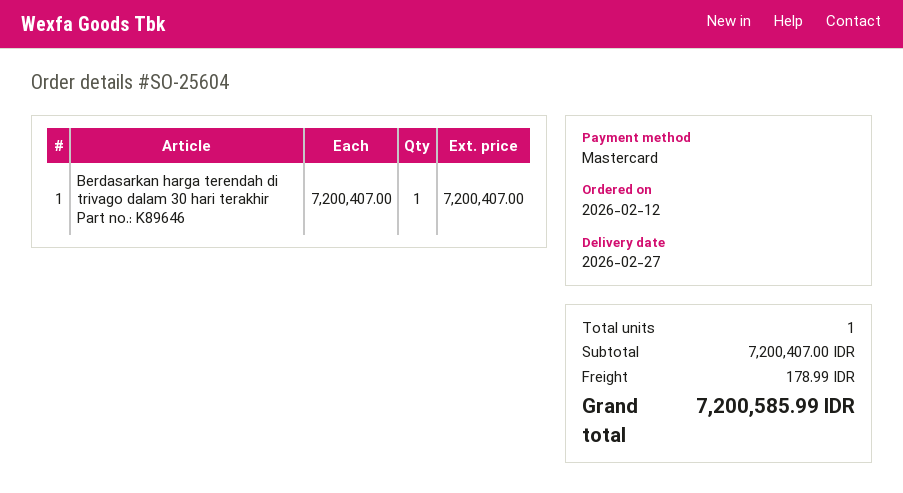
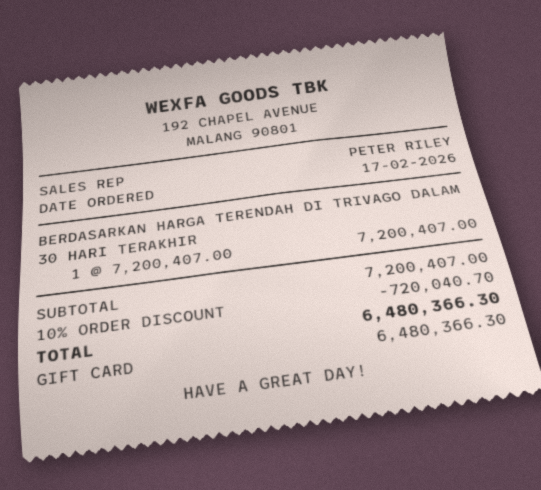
order date: 2026-02-12 -> 2026-02-17
payment method: Mastercard -> gift card
discount: none -> 10% = 720040.70
shipping: 178.99 -> none
total: 7200585.99 -> 6480366.30

